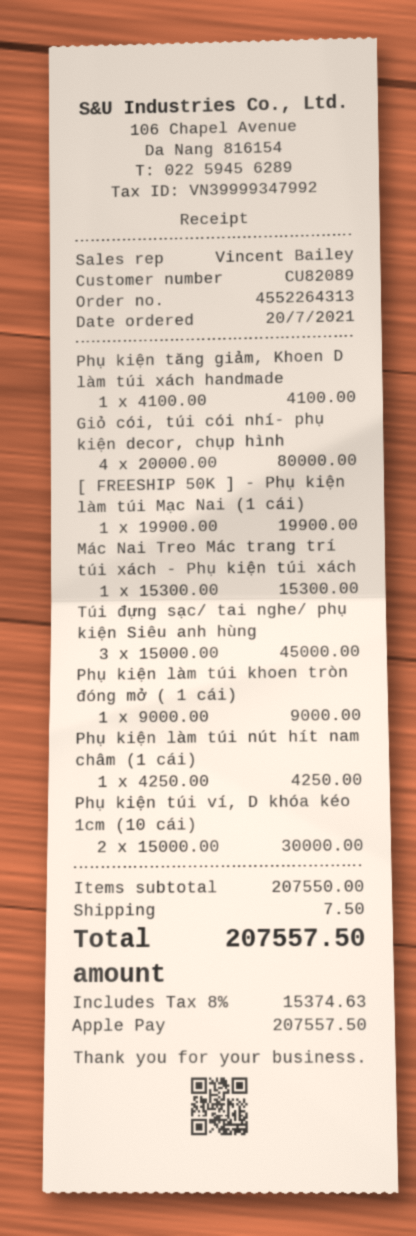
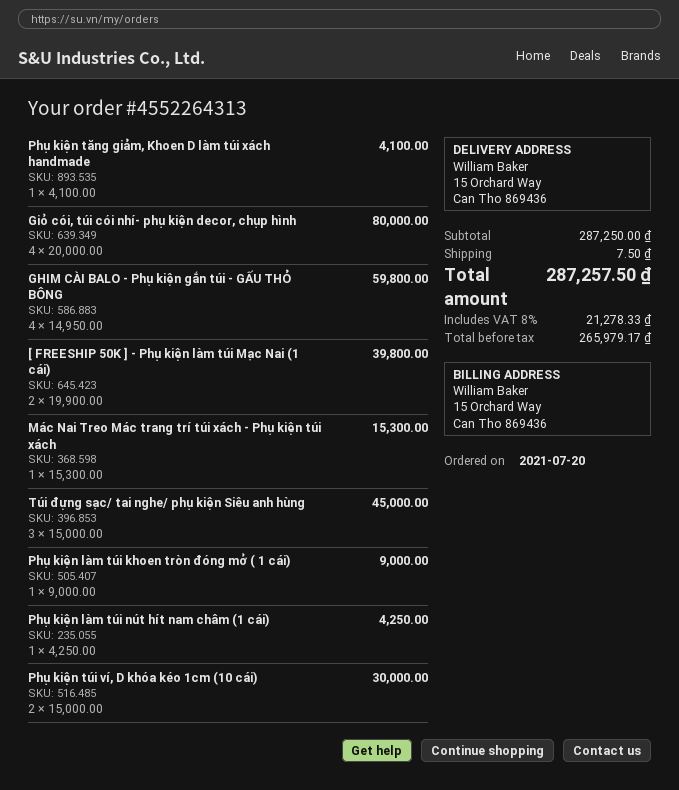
[ FREESHIP 50K ] - Phụ kiện làm túi Mạc Nai (1 cái): 1 x 19900.00 = 19900.00 -> 2 x 19900.00 = 39800.00
GHIM CÀI BALO - Phụ kiện gắn túi - GẤU THỎ BÔNG: none -> 4 x 14950.00 = 59800.00
subtotal: 207550.00 -> 287250.00
tax: 8% = 15374.63 -> 8% = 21278.33
total: 207557.50 -> 287257.50

